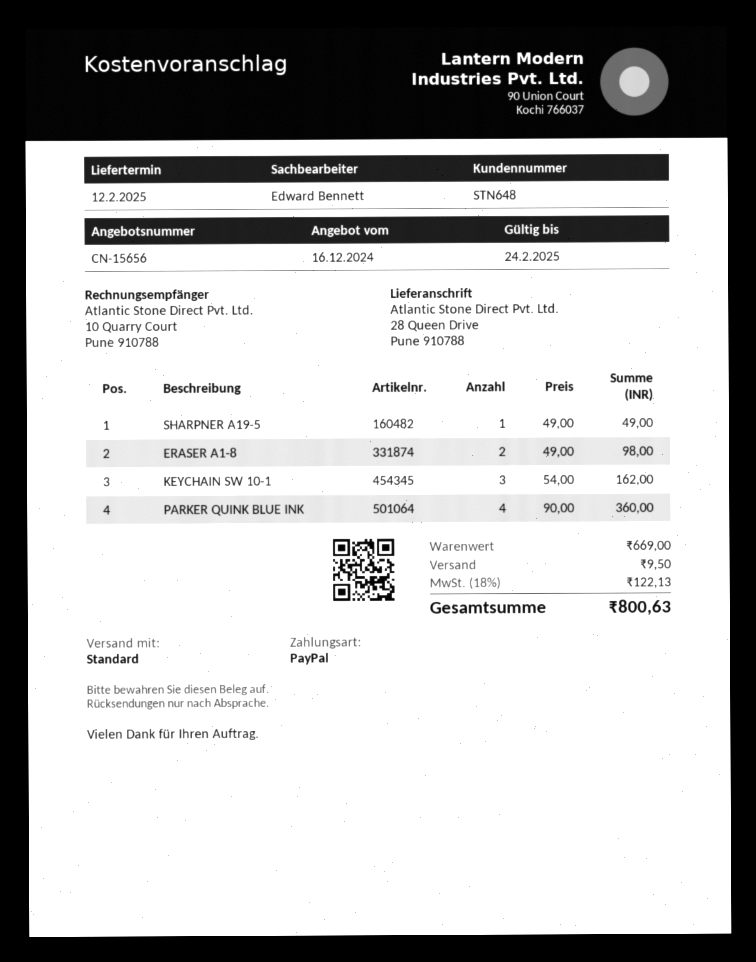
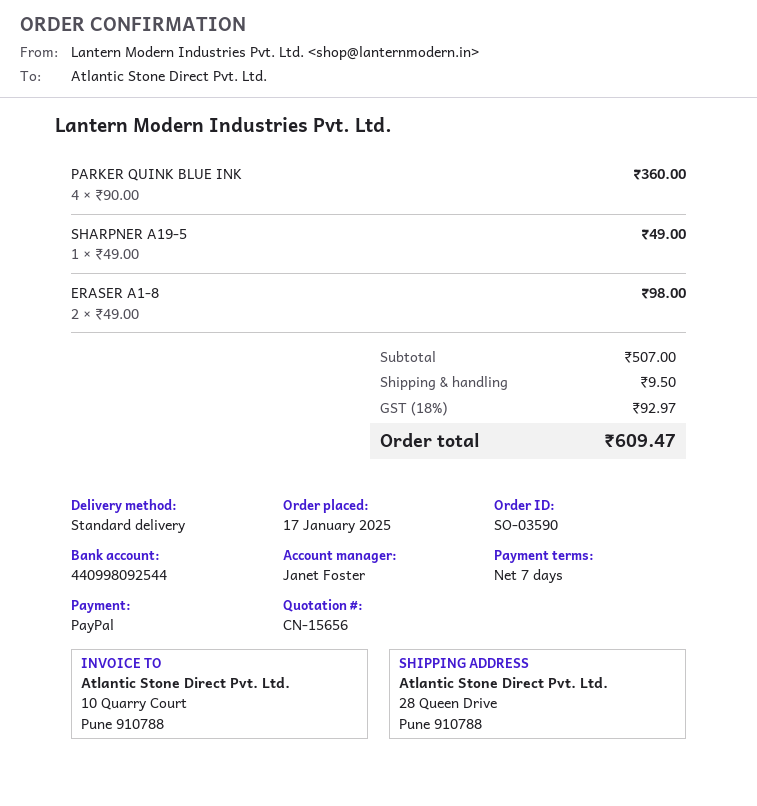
sales rep: Edward Bennett -> Janet Foster
KEYCHAIN SW 10-1: 3 x 54.00 = 162.00 -> none
subtotal: 669.00 -> 507.00
tax: 18% = 122.13 -> 18% = 92.97
total: 800.63 -> 609.47

